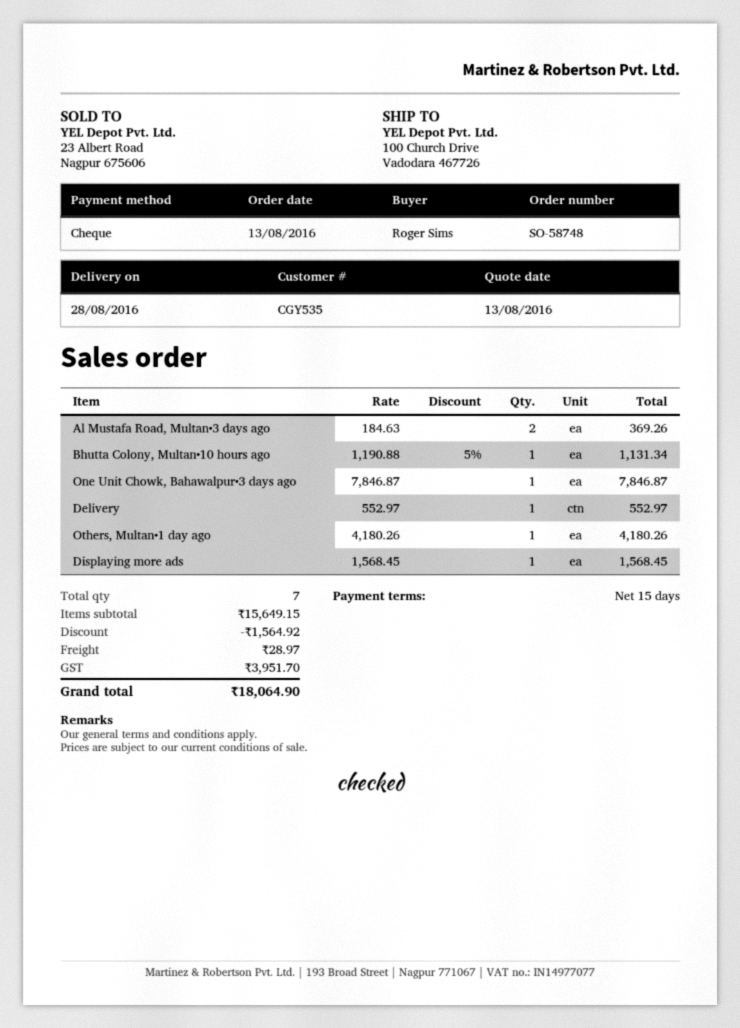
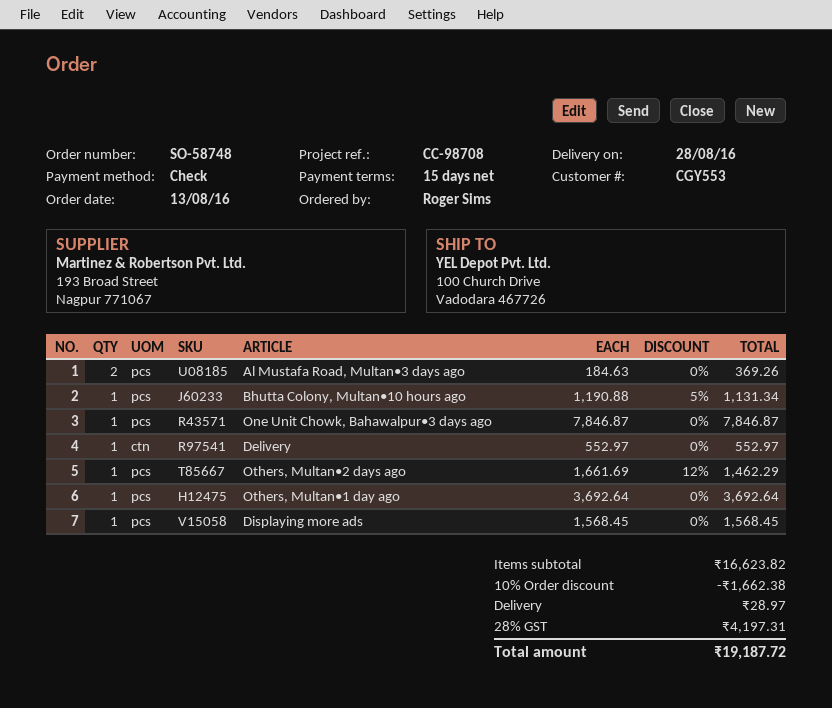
customer number: CGY535 -> CGY553
Others, Multan•1 day ago: 1 x 4180.26 = 4180.26 -> 1 x 3692.64 = 3692.64
Others, Multan•2 days ago: none -> 1 x 1661.69 - 12% = 1462.29
subtotal: 15649.15 -> 16623.82
discount: 1564.92 -> 1662.38
tax: 3951.70 -> 4197.31
total: 18064.90 -> 19187.72

